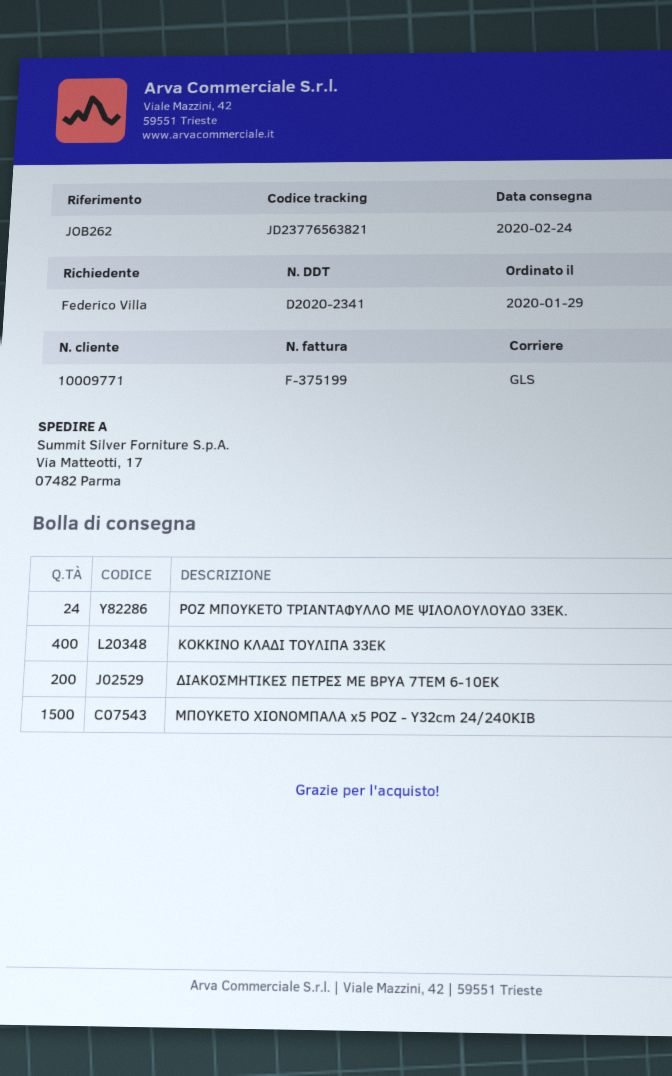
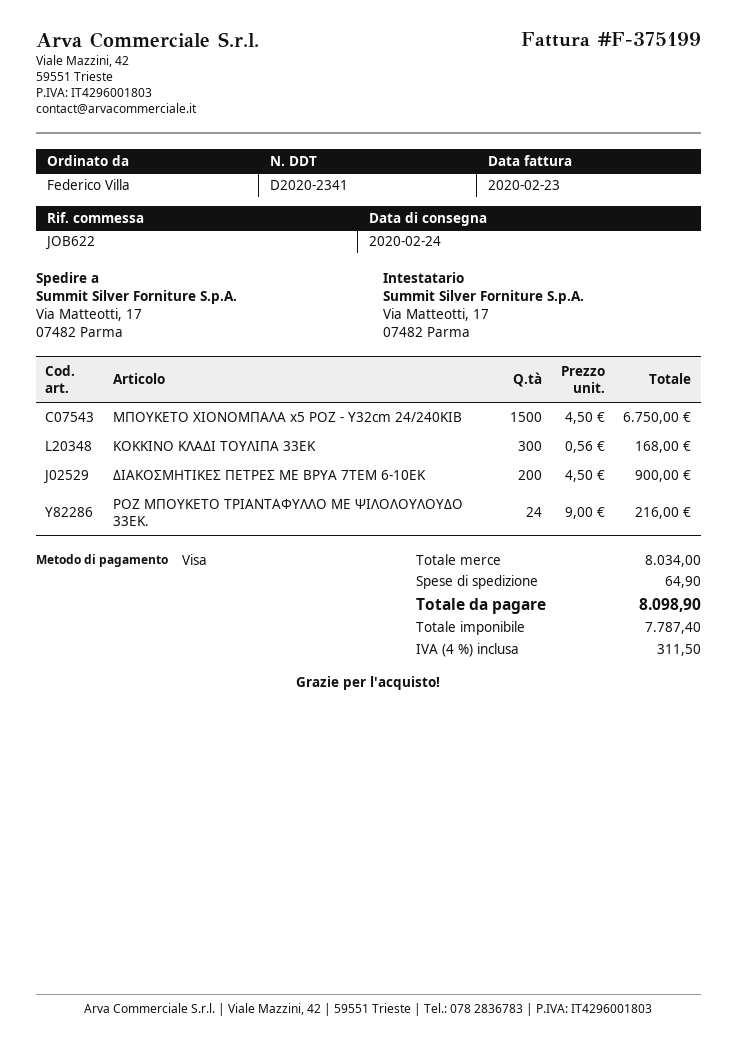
reference: JOB262 -> JOB622
ΚΟΚΚΙΝΟ ΚΛΑΔΙ ΤΟΥΛΙΠΑ 33ΕΚ: 400 -> 300

